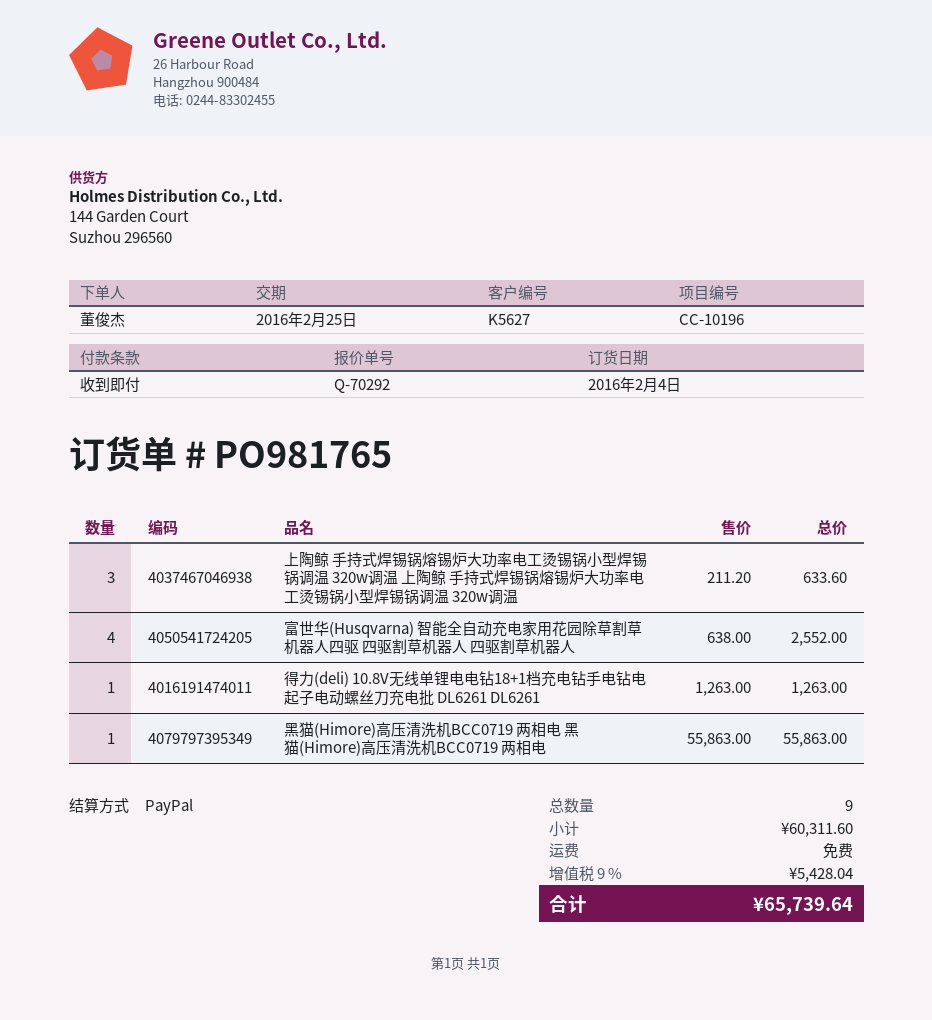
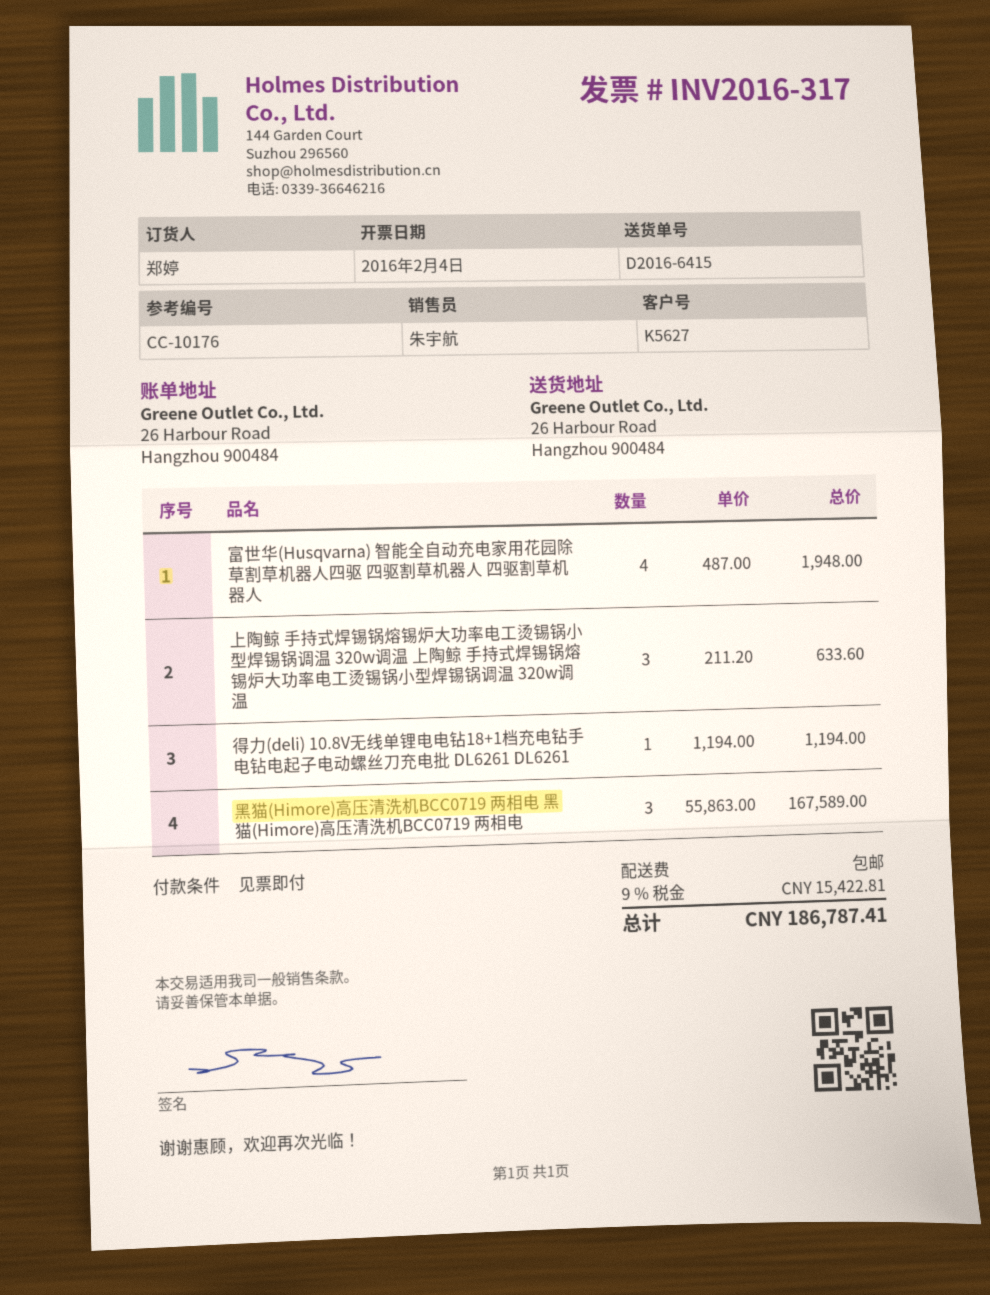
reference: CC-10196 -> CC-10176
ordered by: 董俊杰 -> 郑婷
富世华(Husqvarna) 智能全自动充电家用花园除草割草机器人四驱 四驱割草机器人 四驱割草机器人: 4 x 638.00 = 2552.00 -> 4 x 487.00 = 1948.00
得力(deli) 10.8V无线单锂电电钻18+1档充电钻手电钻电起子电动螺丝刀充电批 DL6261 DL6261: 1 x 1263.00 = 1263.00 -> 1 x 1194.00 = 1194.00
黑猫(Himore)高压清洗机BCC0719 两相电 黑猫(Himore)高压清洗机BCC0719 两相电: 1 x 55863.00 = 55863.00 -> 3 x 55863.00 = 167589.00
tax: 9% = 5428.04 -> 9% = 15422.81
total: 65739.64 -> 186787.41

